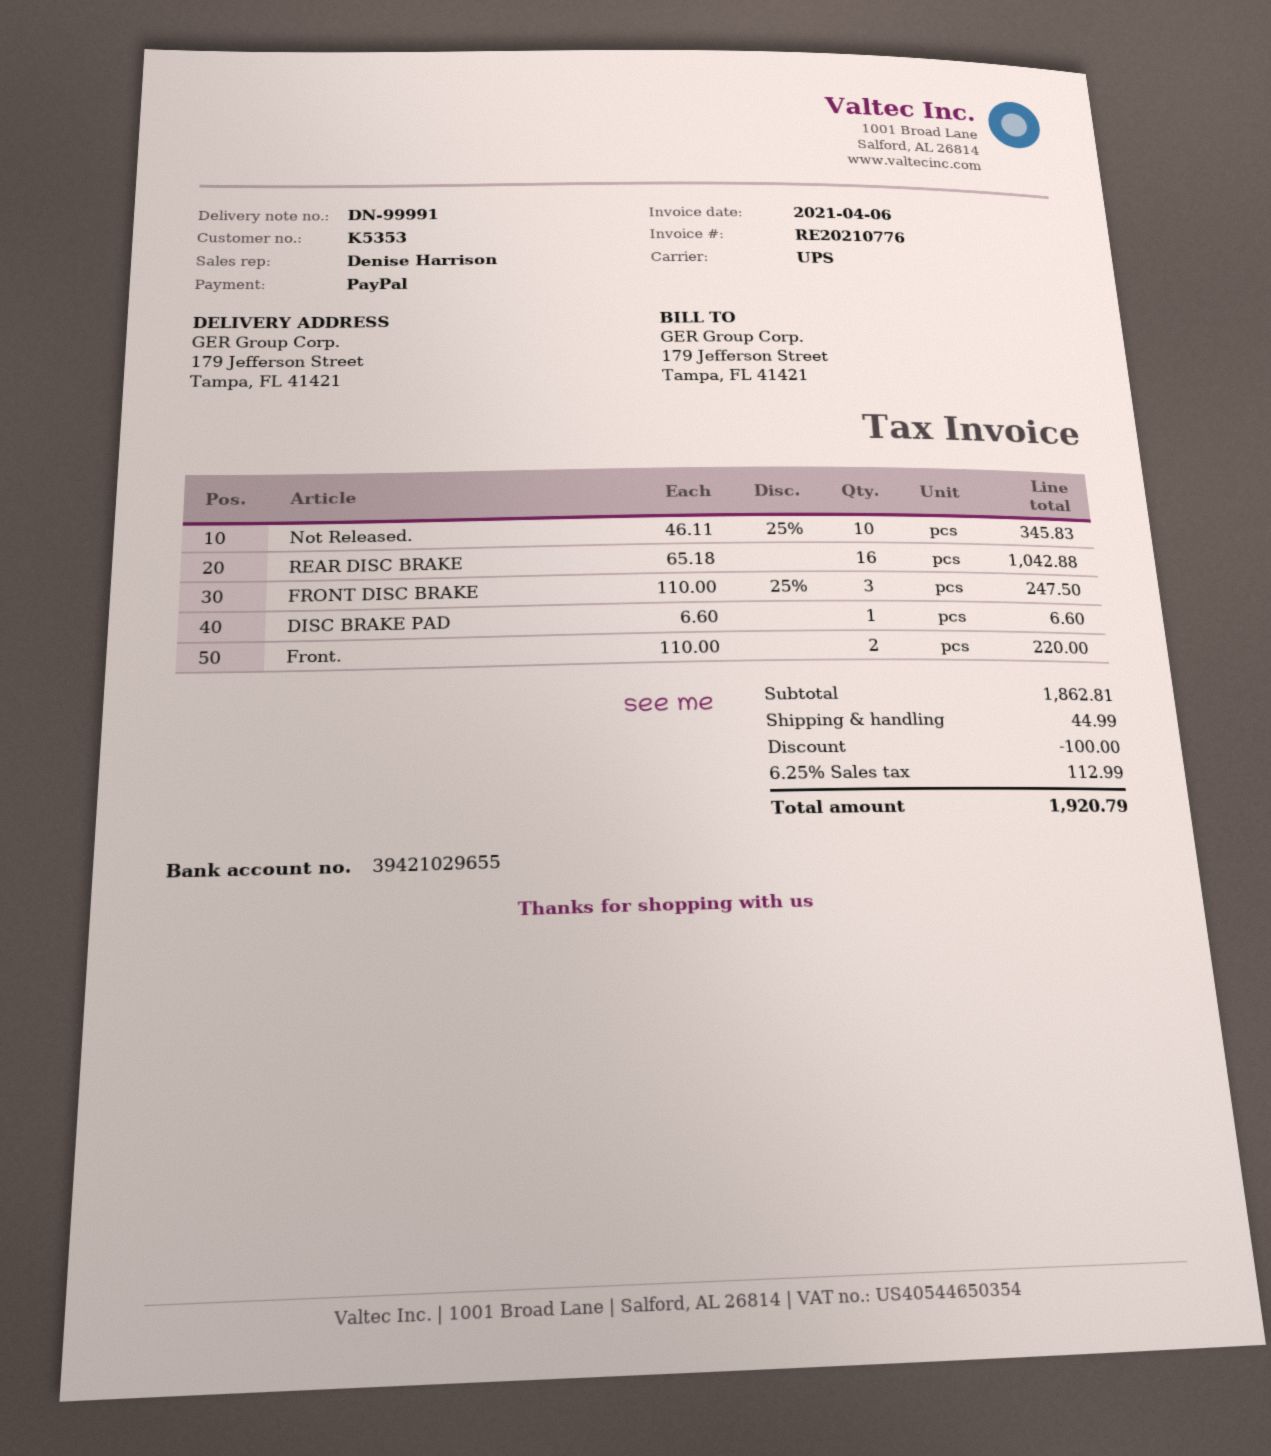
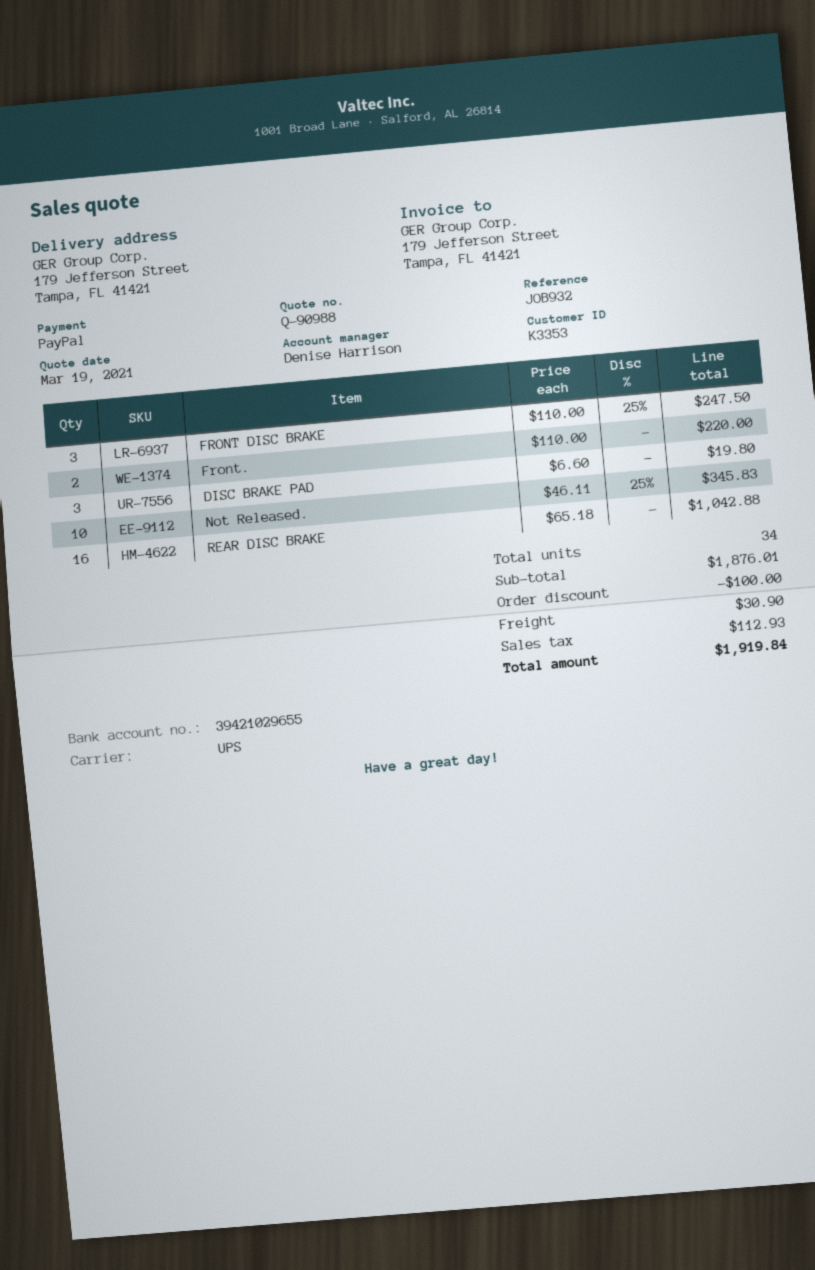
customer number: K5353 -> K3353
DISC BRAKE PAD: 1 x 6.60 = 6.60 -> 3 x 6.60 = 19.80
subtotal: 1862.81 -> 1876.01
shipping: 44.99 -> 30.90
tax: 112.99 -> 112.93
total: 1920.79 -> 1919.84

